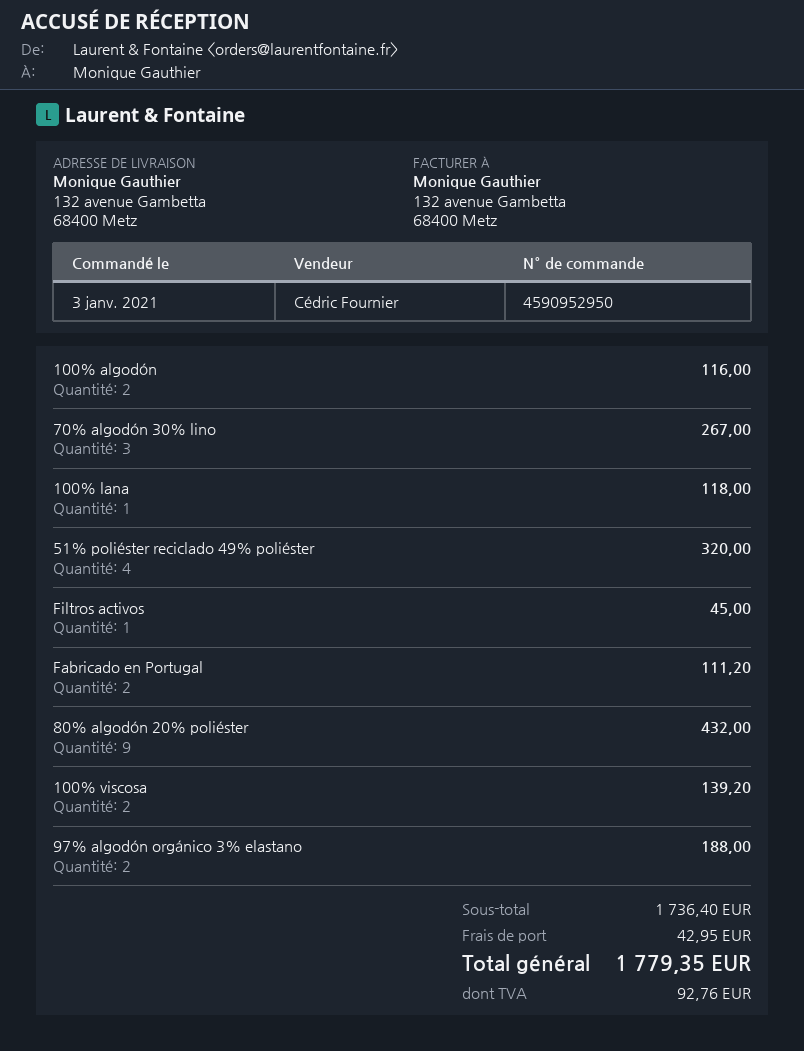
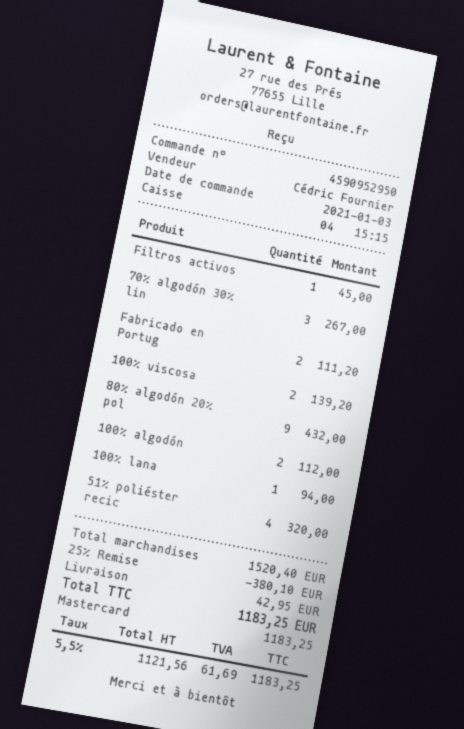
100% algodón: 2 for 116.00 -> 2 for 112.00
100% lana: 1 for 118.00 -> 1 for 94.00
97% algodón orgánico 3% elastano: 2 for 188.00 -> none
subtotal: 1736.40 -> 1520.40
discount: none -> 25% = 380.10
tax: 92.76 -> 61.69
total: 1779.35 -> 1183.25

